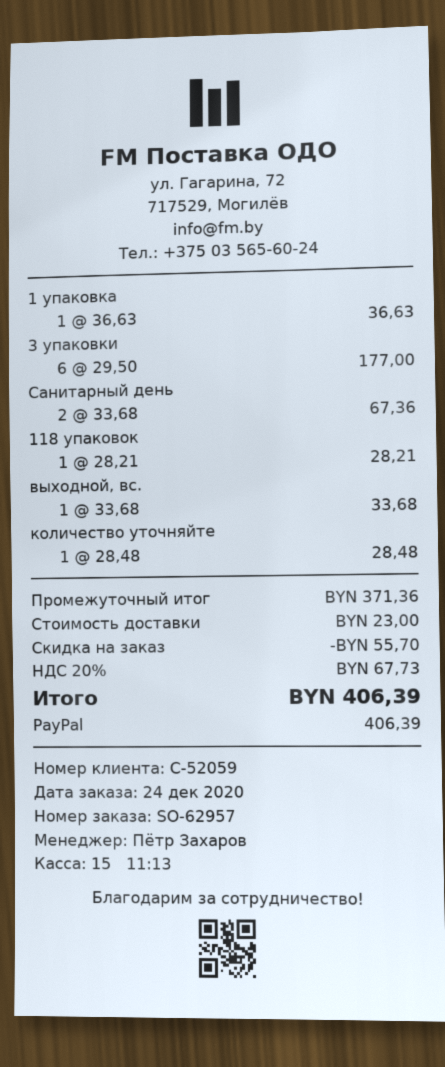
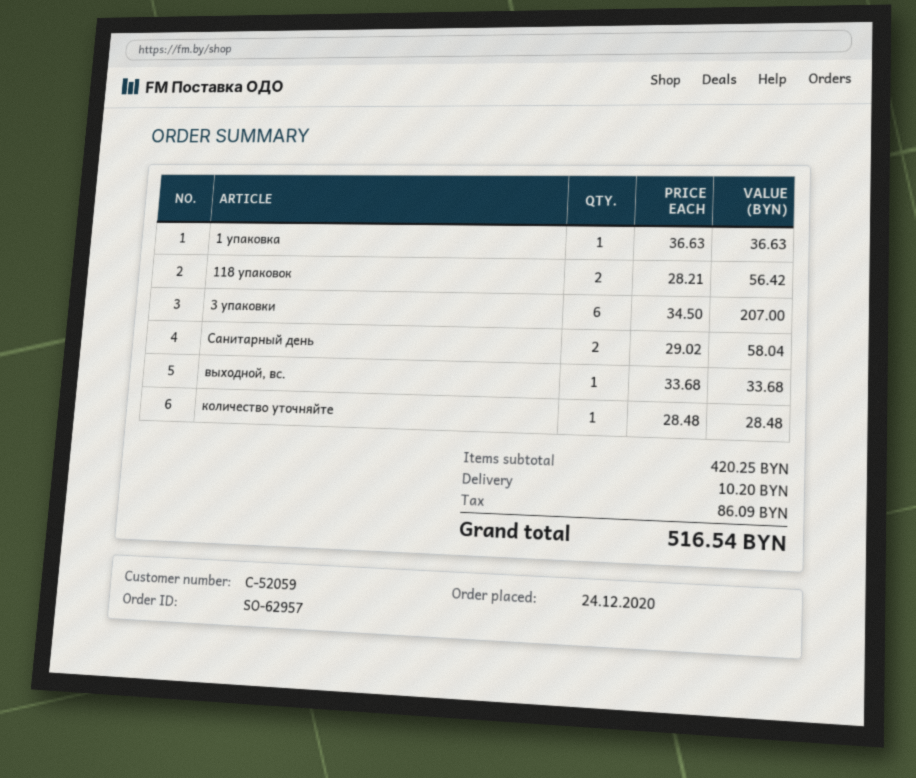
3 упаковки: 6 x 29.50 = 177.00 -> 6 x 34.50 = 207.00
Санитарный день: 2 x 33.68 = 67.36 -> 2 x 29.02 = 58.04
118 упаковок: 1 x 28.21 = 28.21 -> 2 x 28.21 = 56.42
subtotal: 371.36 -> 420.25
discount: 55.70 -> none
shipping: 23.00 -> 10.20
tax: 67.73 -> 86.09
total: 406.39 -> 516.54

